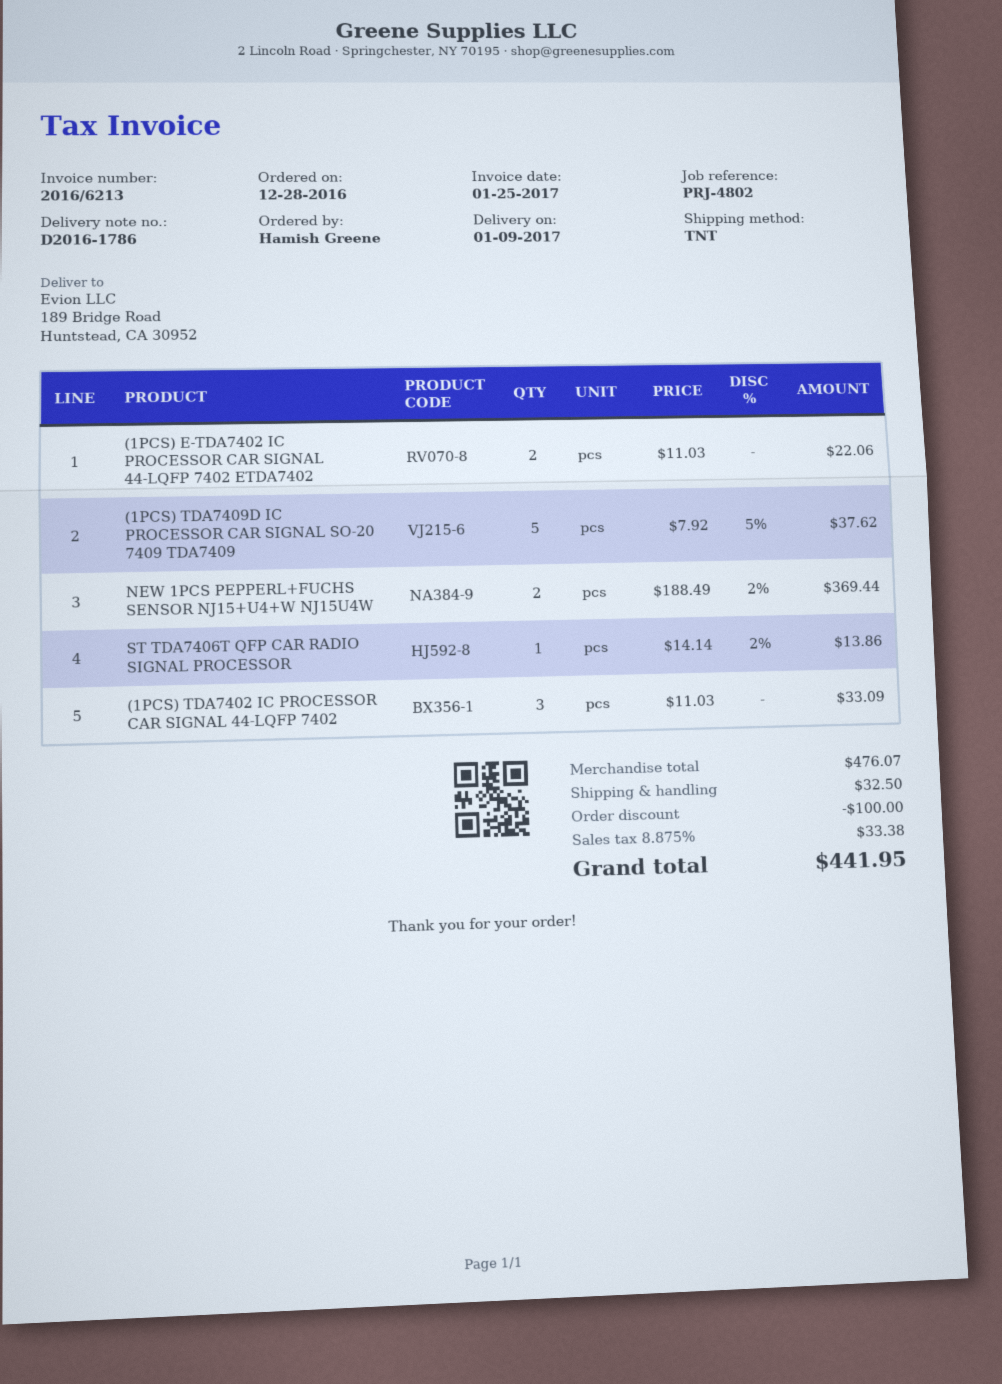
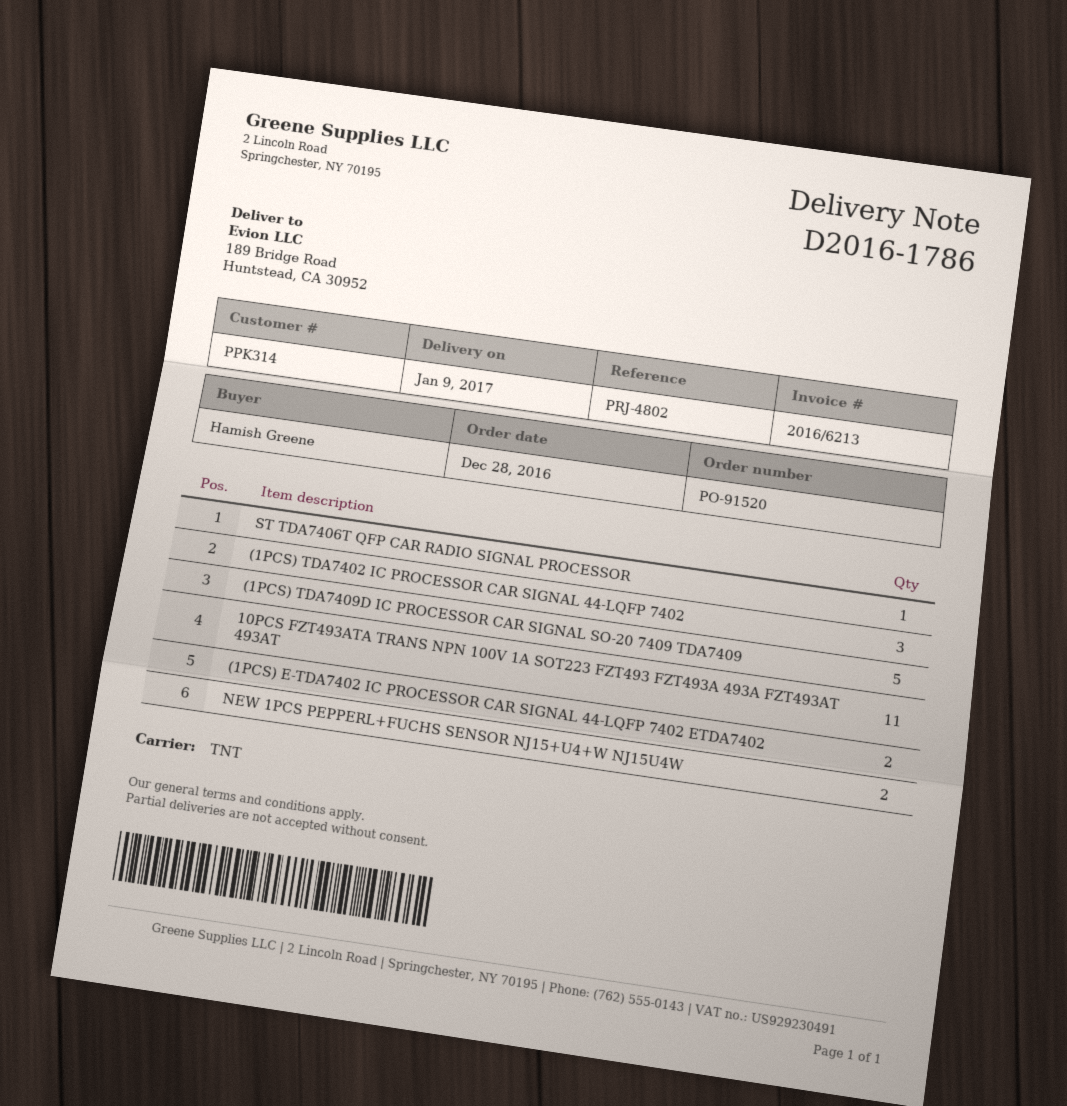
10PCS FZT493ATA TRANS NPN 100V 1A SOT223 FZT493 FZT493A 493A FZT493AT 493AT: none -> 11

